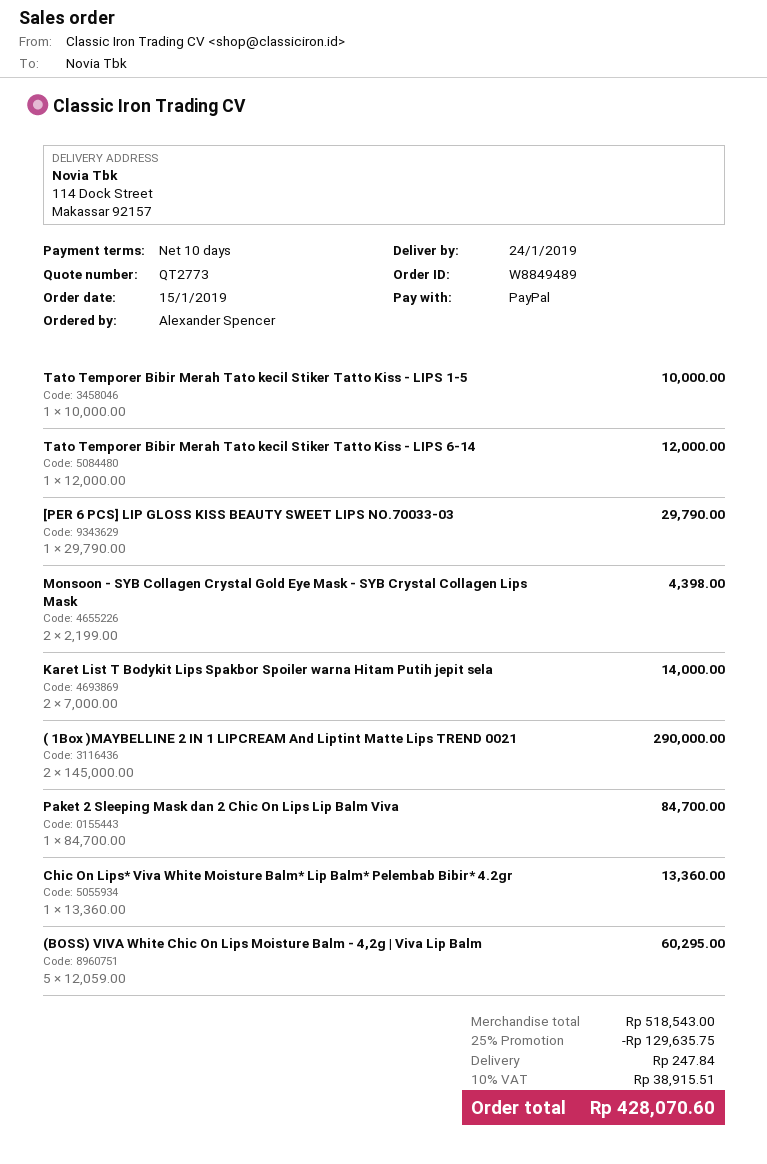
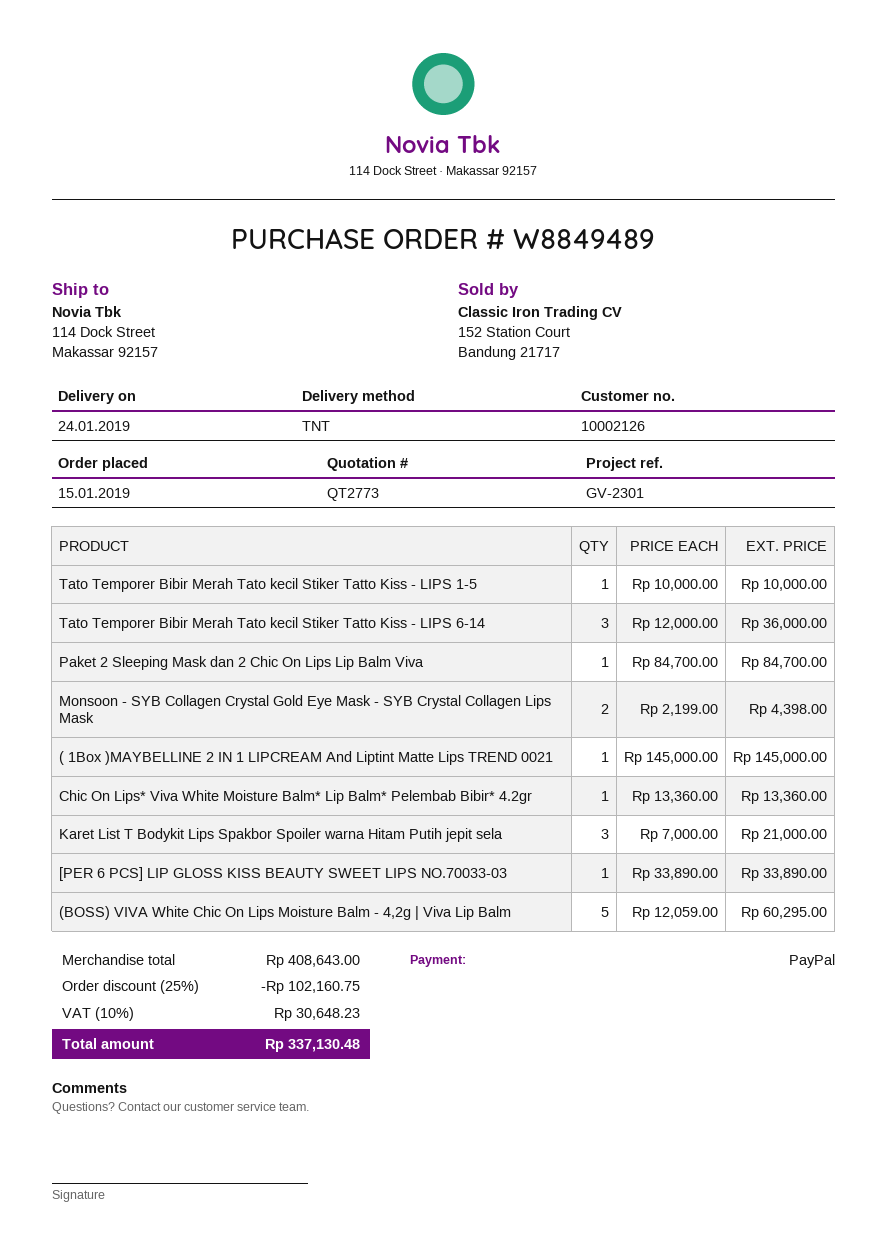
Tato Temporer Bibir Merah Tato kecil Stiker Tatto Kiss - LIPS 6-14: 1 x 12000.00 = 12000.00 -> 3 x 12000.00 = 36000.00
[PER 6 PCS] LIP GLOSS KISS BEAUTY SWEET LIPS NO.70033-03: 1 x 29790.00 = 29790.00 -> 1 x 33890.00 = 33890.00
Karet List T Bodykit Lips Spakbor Spoiler warna Hitam Putih jepit sela: 2 x 7000.00 = 14000.00 -> 3 x 7000.00 = 21000.00
( 1Box )MAYBELLINE 2 IN 1 LIPCREAM And Liptint Matte Lips TREND 0021: 2 x 145000.00 = 290000.00 -> 1 x 145000.00 = 145000.00
subtotal: 518543.00 -> 408643.00
discount: 25% = 129635.75 -> 25% = 102160.75
shipping: 247.84 -> none
tax: 10% = 38915.51 -> 10% = 30648.23
total: 428070.60 -> 337130.48

